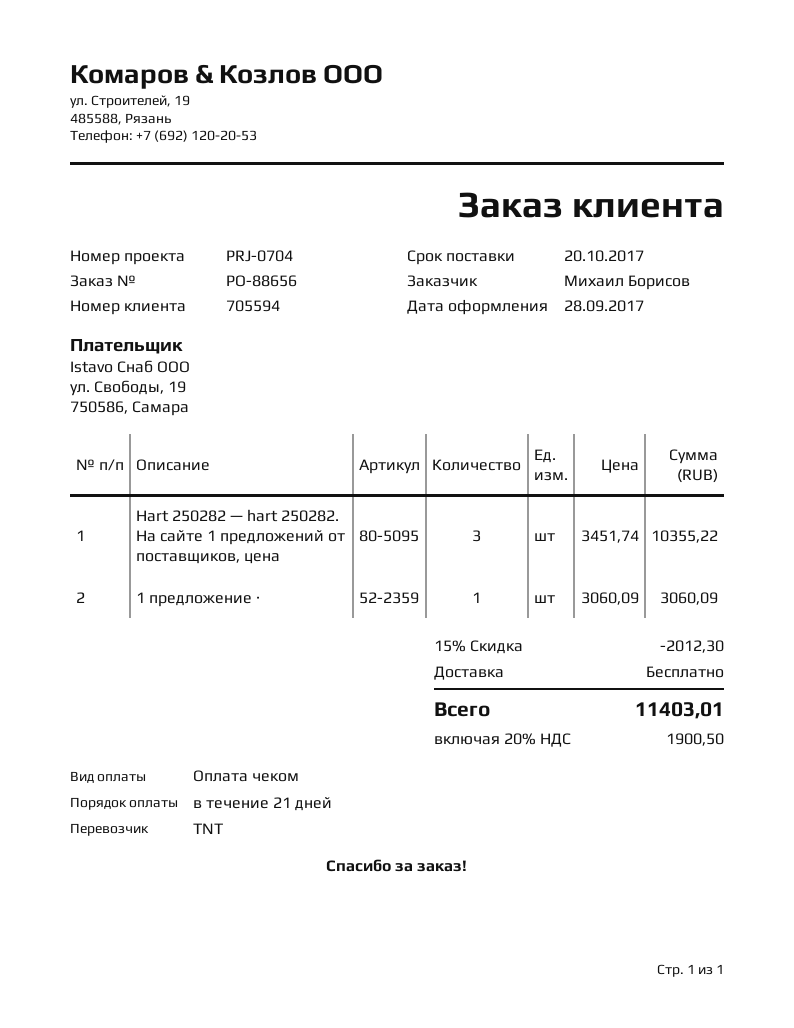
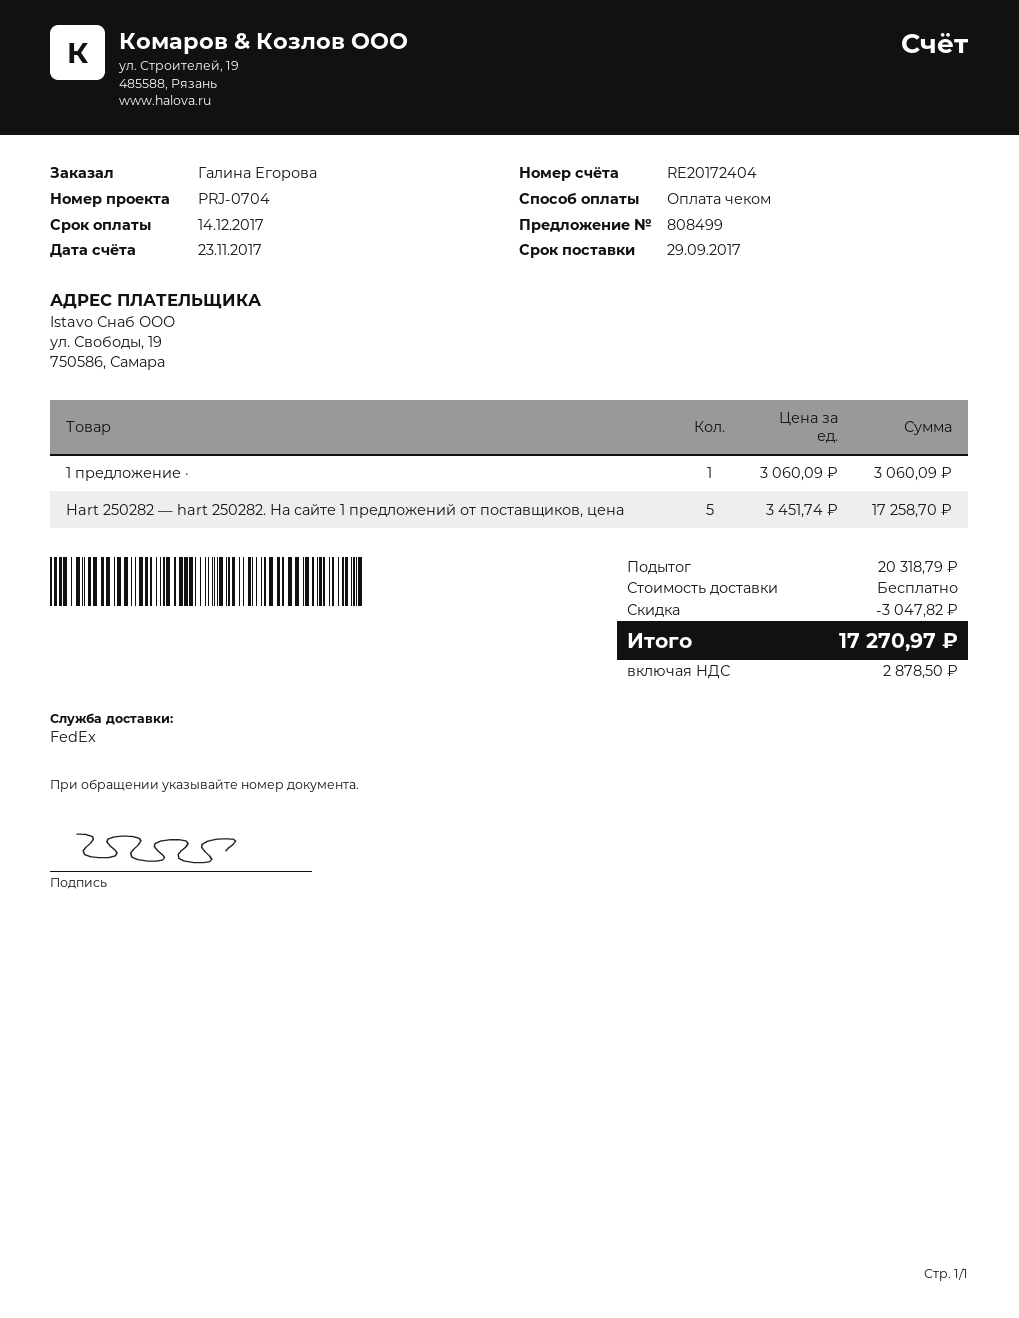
delivery date: 2017-10-20 -> 2017-09-29
ordered by: Михаил Борисов -> Галина Егорова
shipping method: TNT -> FedEx
Hart 250282 — hart 250282. На сайте 1 предложений от поставщиков, цена: 3 x 3451.74 = 10355.22 -> 5 x 3451.74 = 17258.70
discount: 2012.30 -> 3047.82
tax: 1900.50 -> 2878.50
total: 11403.01 -> 17270.97

